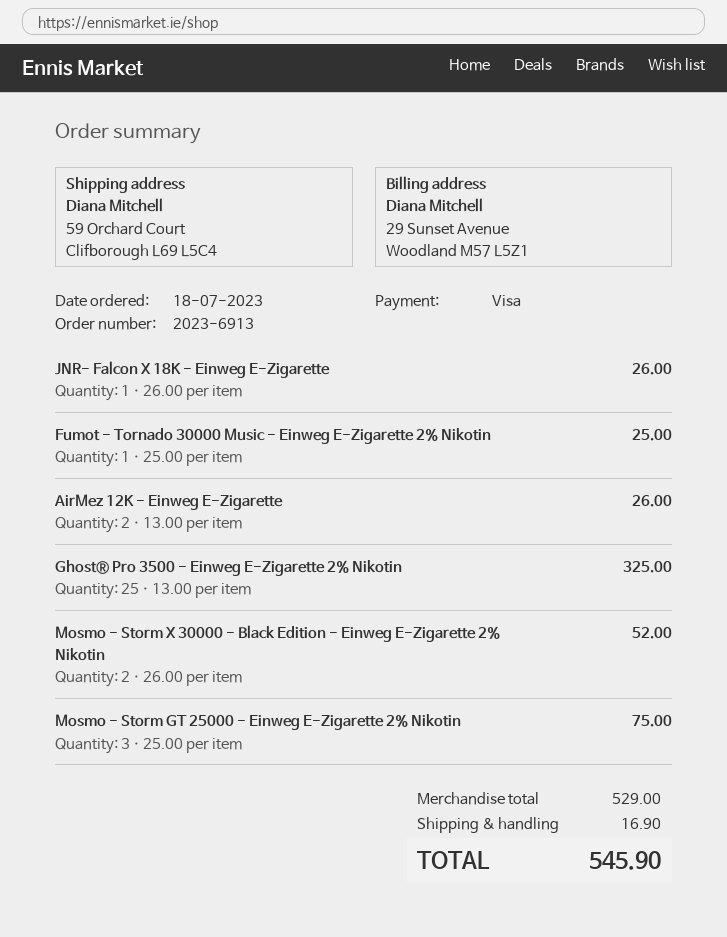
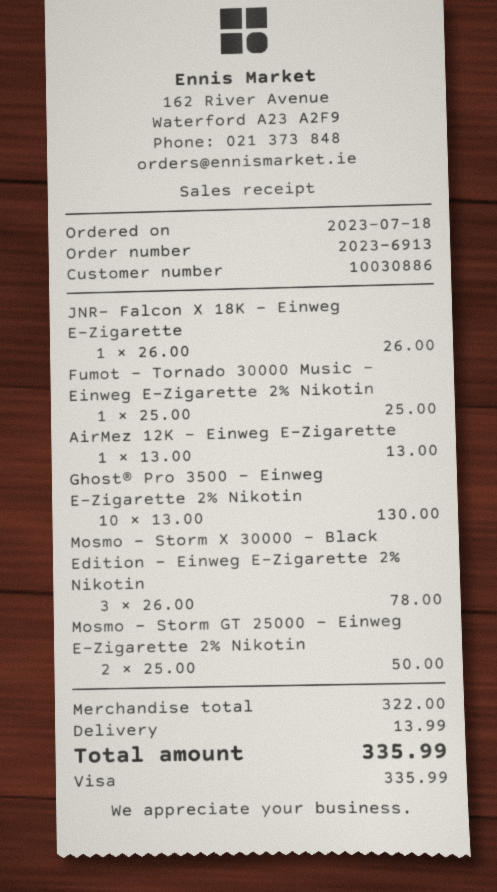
AirMez 12K - Einweg E-Zigarette: 2 x 13.00 = 26.00 -> 1 x 13.00 = 13.00
Ghost® Pro 3500 - Einweg E-Zigarette 2% Nikotin: 25 x 13.00 = 325.00 -> 10 x 13.00 = 130.00
Mosmo - Storm X 30000 - Black Edition - Einweg E-Zigarette 2% Nikotin: 2 x 26.00 = 52.00 -> 3 x 26.00 = 78.00
Mosmo - Storm GT 25000 - Einweg E-Zigarette 2% Nikotin: 3 x 25.00 = 75.00 -> 2 x 25.00 = 50.00
subtotal: 529.00 -> 322.00
shipping: 16.90 -> 13.99
total: 545.90 -> 335.99

